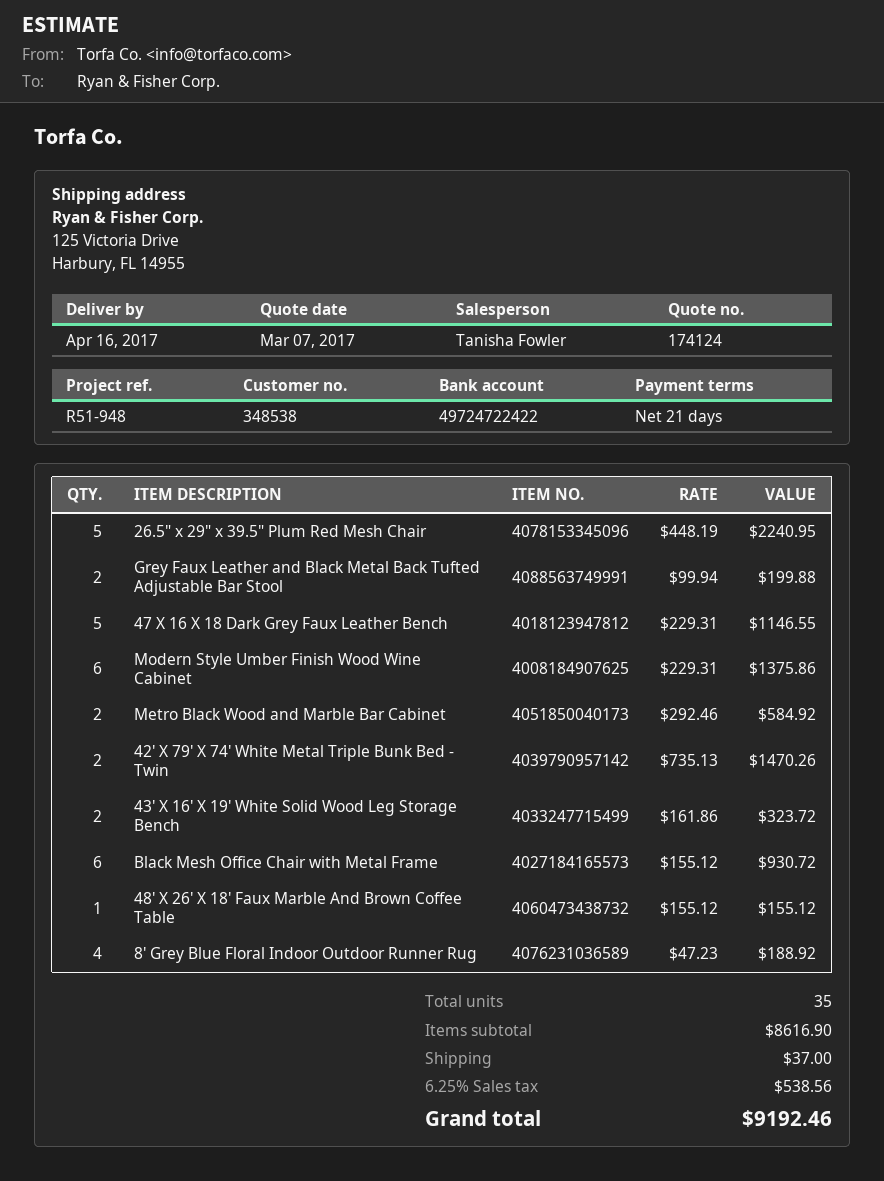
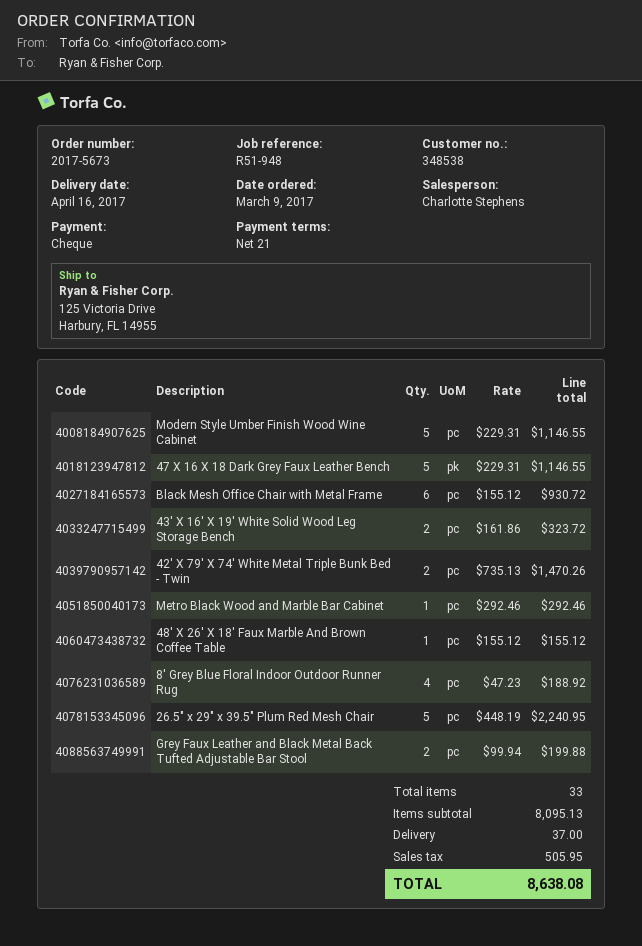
sales rep: Tanisha Fowler -> Charlotte Stephens
Modern Style Umber Finish Wood Wine Cabinet: 6 x 229.31 = 1375.86 -> 5 x 229.31 = 1146.55
Metro Black Wood and Marble Bar Cabinet: 2 x 292.46 = 584.92 -> 1 x 292.46 = 292.46
total quantity: 35 -> 33
subtotal: 8616.90 -> 8095.13
tax: 538.56 -> 505.95
total: 9192.46 -> 8638.08

